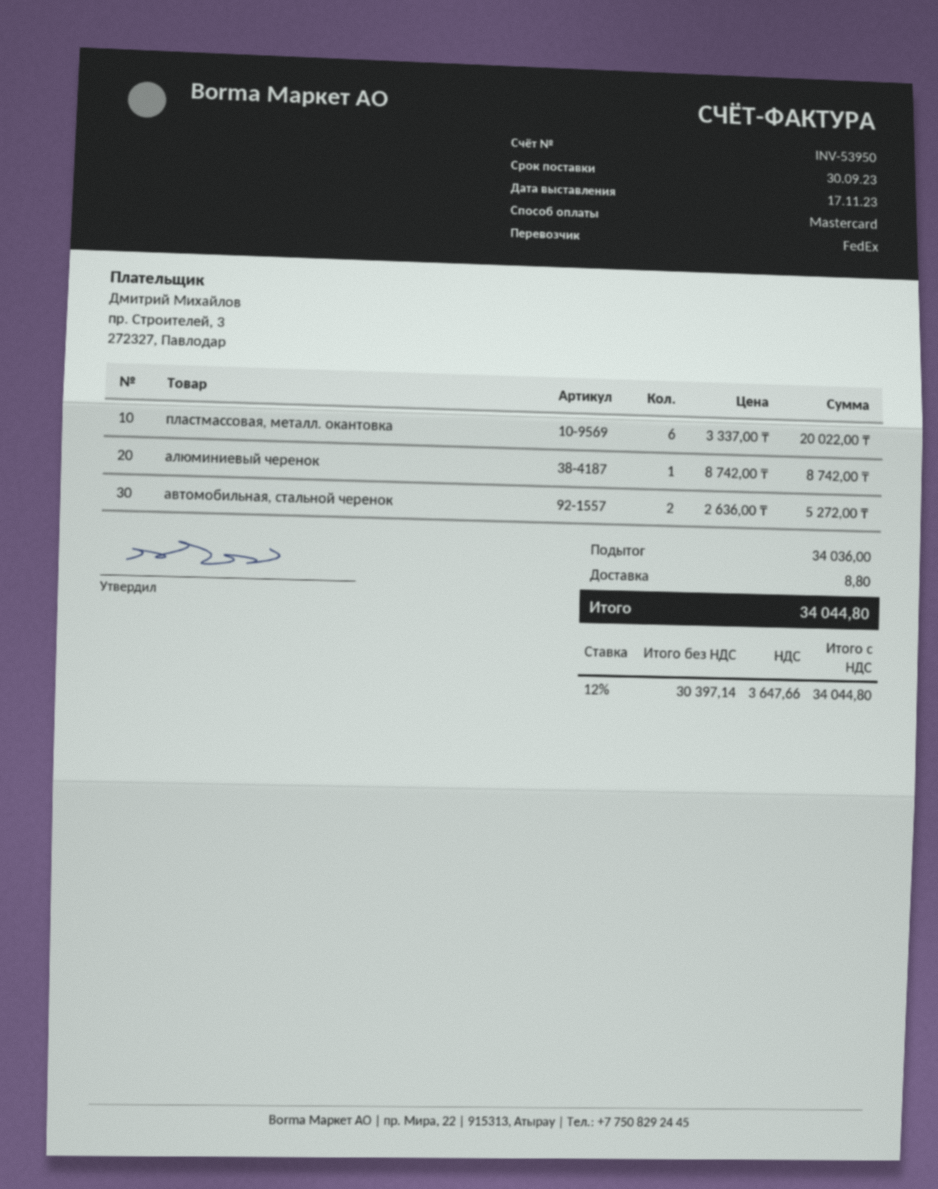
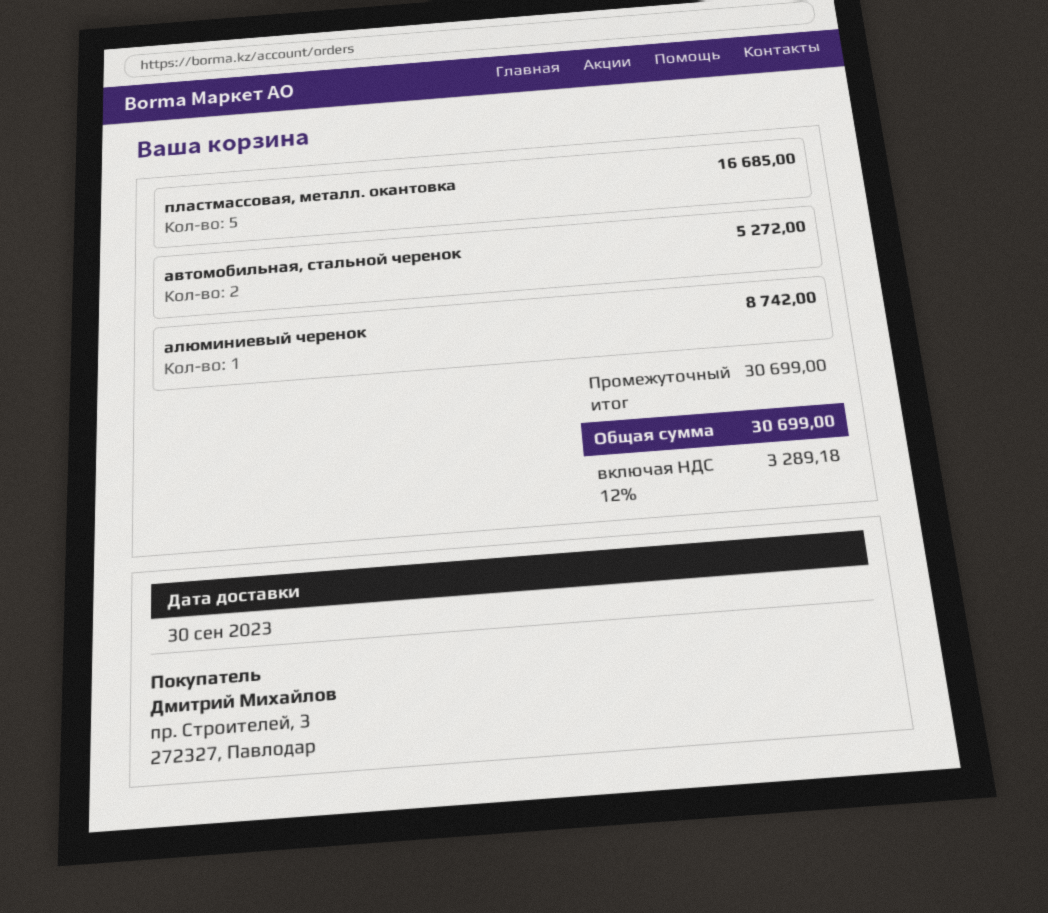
пластмассовая, металл. окантовка: 6 for 20022.00 -> 5 for 16685.00
subtotal: 34036.00 -> 30699.00
shipping: 8.80 -> none
tax: 12% = 3647.66 -> 12% = 3289.18
total: 34044.80 -> 30699.00

